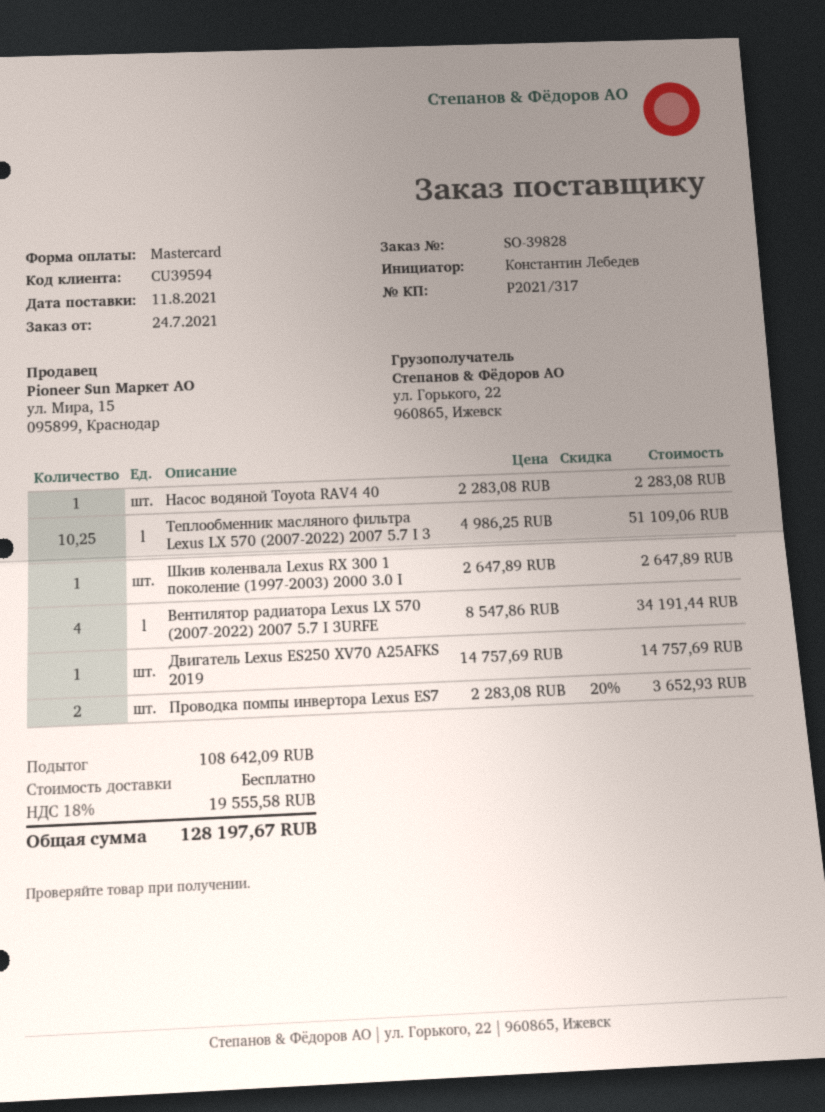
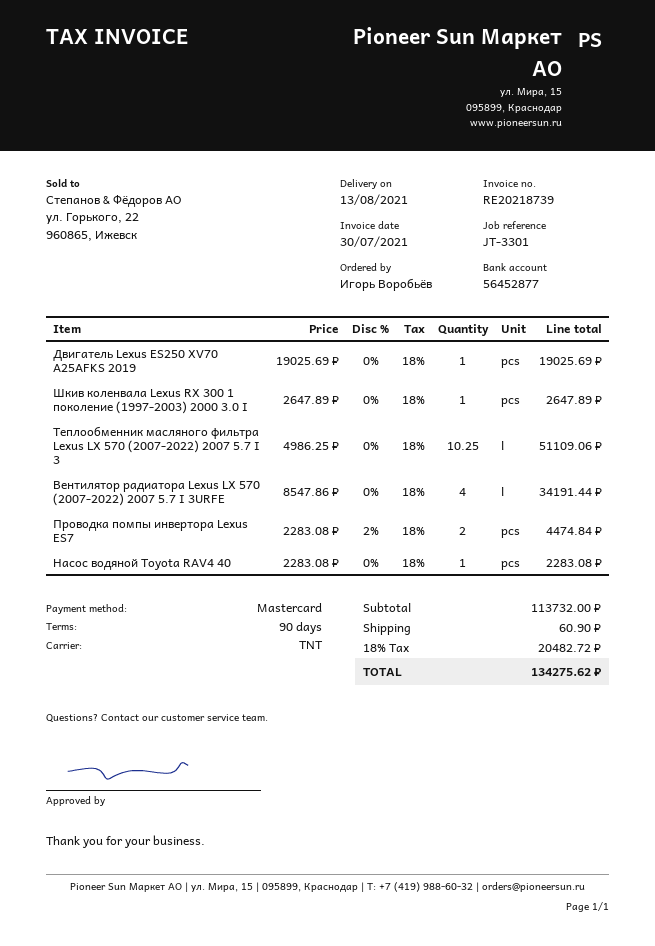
delivery date: 2021-08-11 -> 2021-08-13
ordered by: Константин Лебедев -> Игорь Воробьёв
Двигатель Lexus ES250 XV70 A25AFKS 2019: 1 x 14757.69 = 14757.69 -> 1 x 19025.69 = 19025.69
Проводка помпы инвертора Lexus ES7: 2 x 2283.08 - 20% = 3652.93 -> 2 x 2283.08 - 2% = 4474.84
subtotal: 108642.09 -> 113732.00
shipping: 0.00 -> 60.90
tax: 18% = 19555.58 -> 18% = 20482.72
total: 128197.67 -> 134275.62

